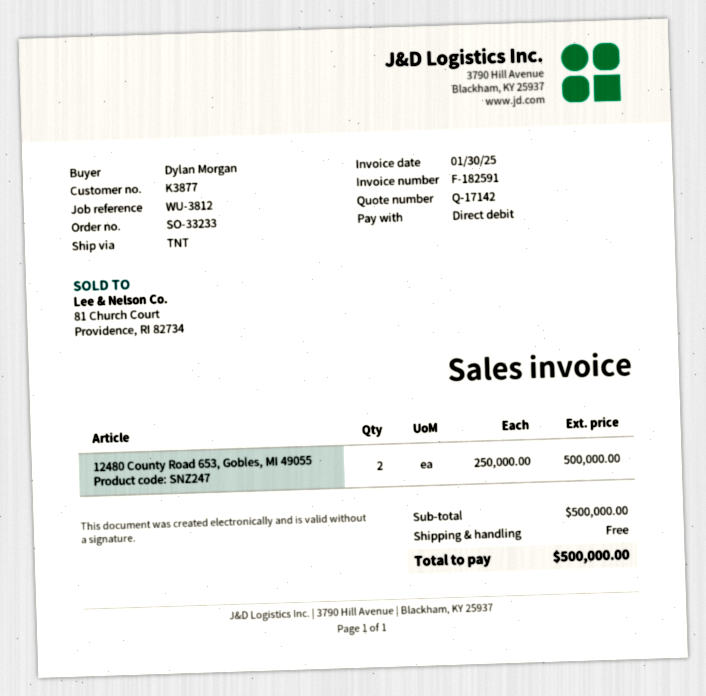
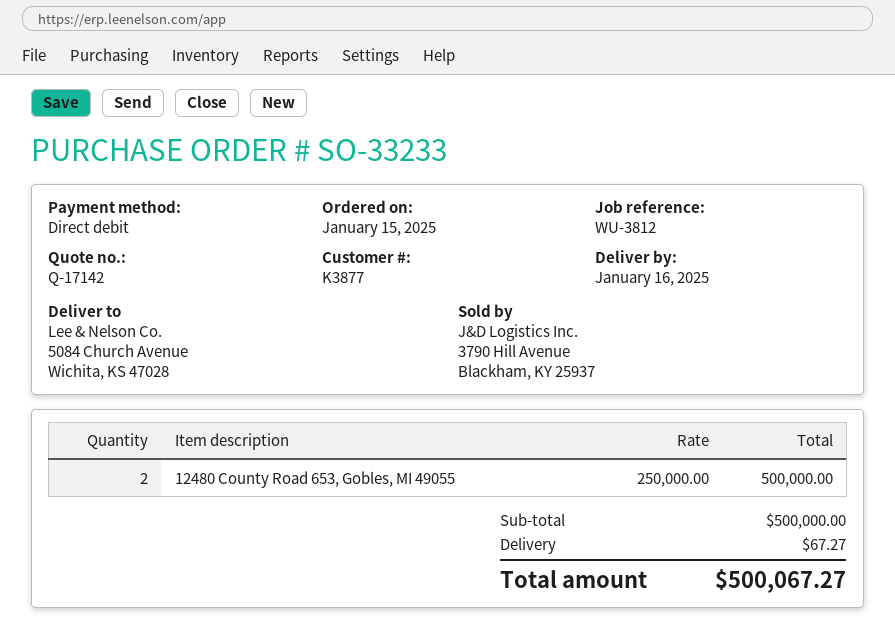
shipping: 0.00 -> 67.27
total: 500000.00 -> 500067.27

